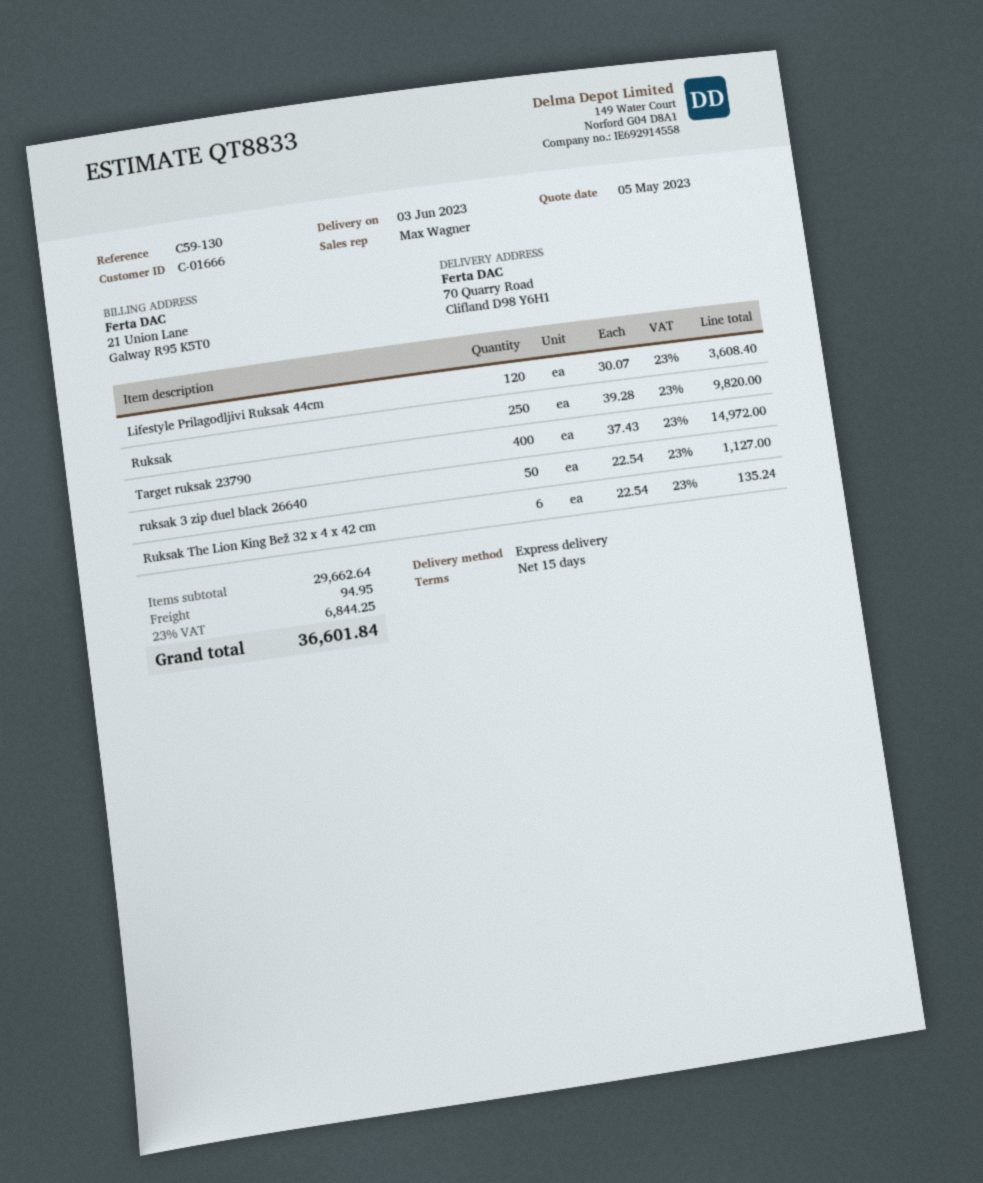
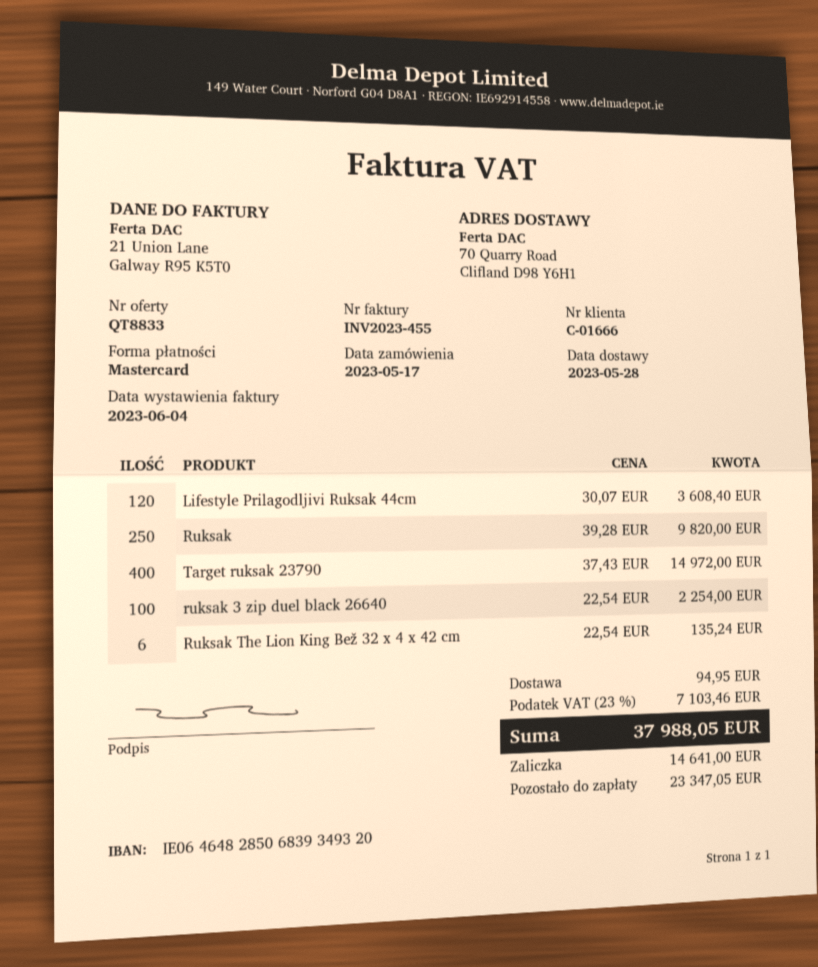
delivery date: 2023-06-03 -> 2023-05-28
ruksak 3 zip duel black 26640: 50 x 22.54 = 1127.00 -> 100 x 22.54 = 2254.00
tax: 23% = 6844.25 -> 23% = 7103.46
total: 36601.84 -> 37988.05

